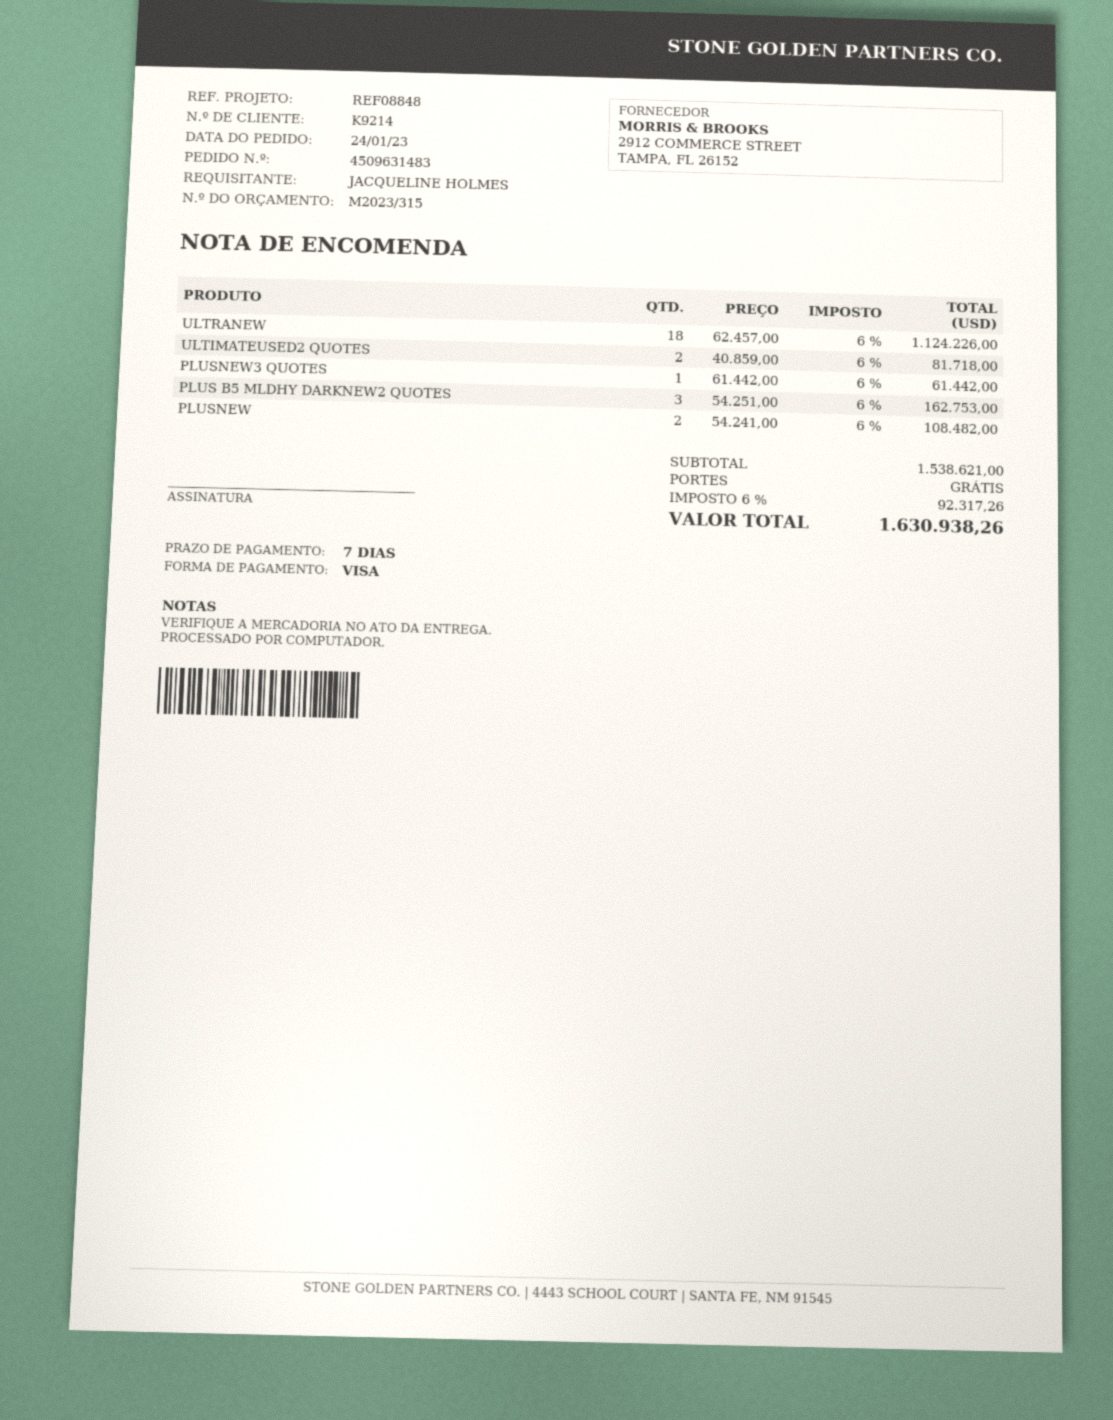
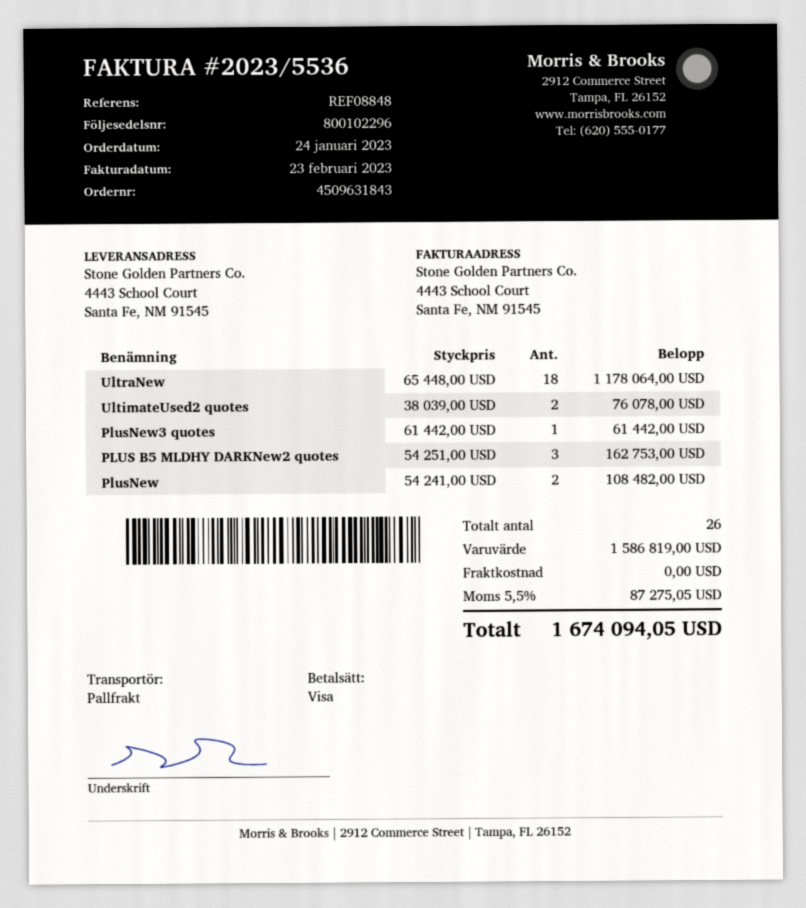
order number: 4509631483 -> 4509631843
ULTRANEW: 18 x 62457.00 = 1124226.00 -> 18 x 65448.00 = 1178064.00
ULTIMATEUSED2 QUOTES: 2 x 40859.00 = 81718.00 -> 2 x 38039.00 = 76078.00
subtotal: 1538621.00 -> 1586819.00
tax: 6% = 92317.26 -> 5.5% = 87275.05
total: 1630938.26 -> 1674094.05

